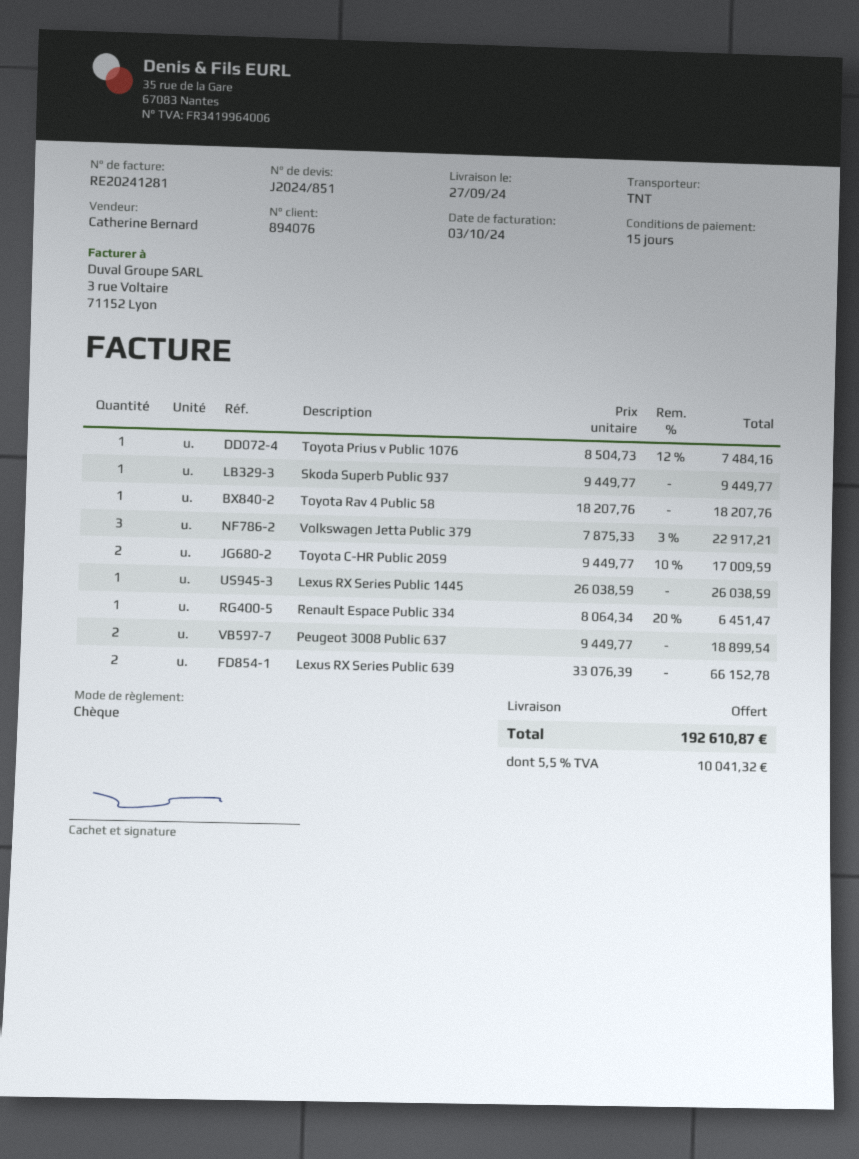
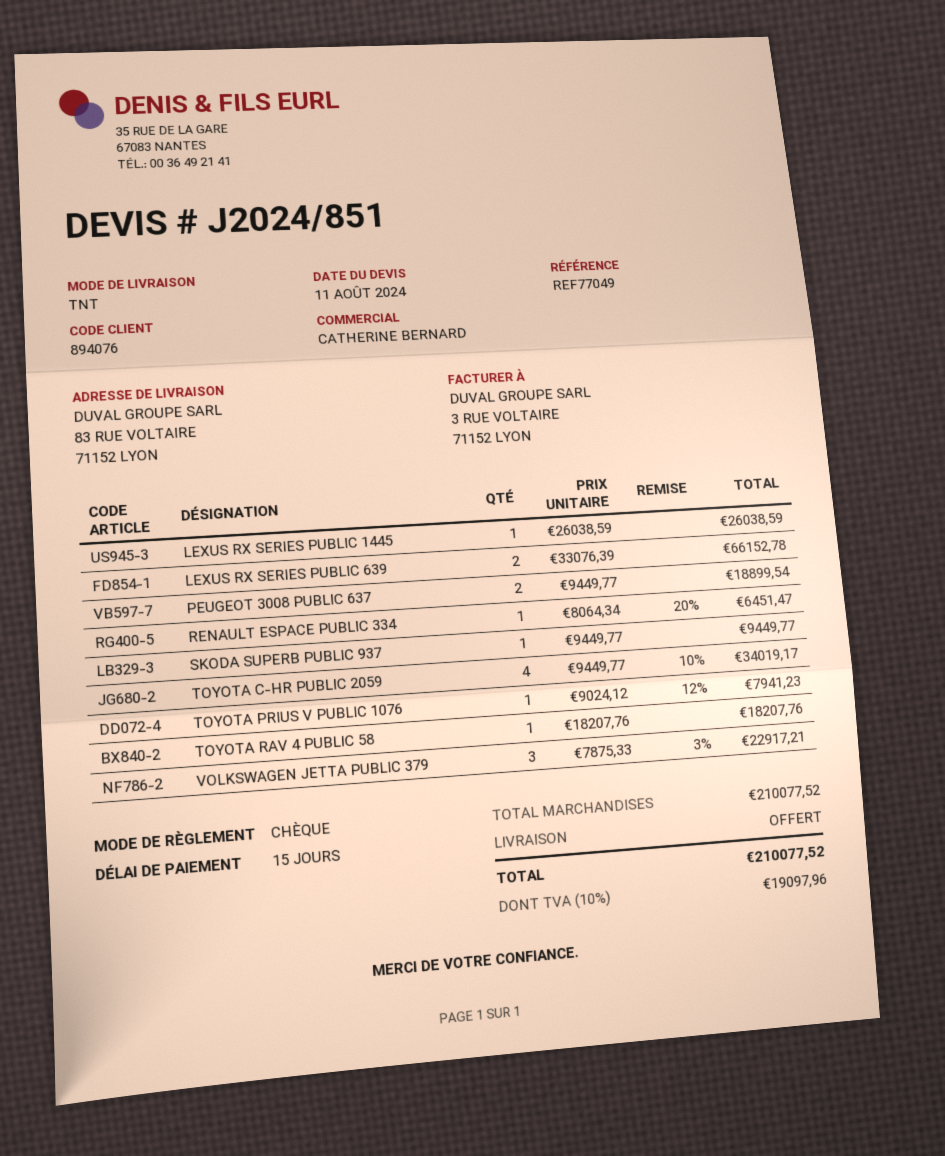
Toyota Prius v Public 1076: 1 x 8504.73 - 12% = 7484.16 -> 1 x 9024.12 - 12% = 7941.23
Toyota C-HR Public 2059: 2 x 9449.77 - 10% = 17009.59 -> 4 x 9449.77 - 10% = 34019.17
tax: 5.5% = 10041.32 -> 10% = 19097.96
total: 192610.87 -> 210077.52

